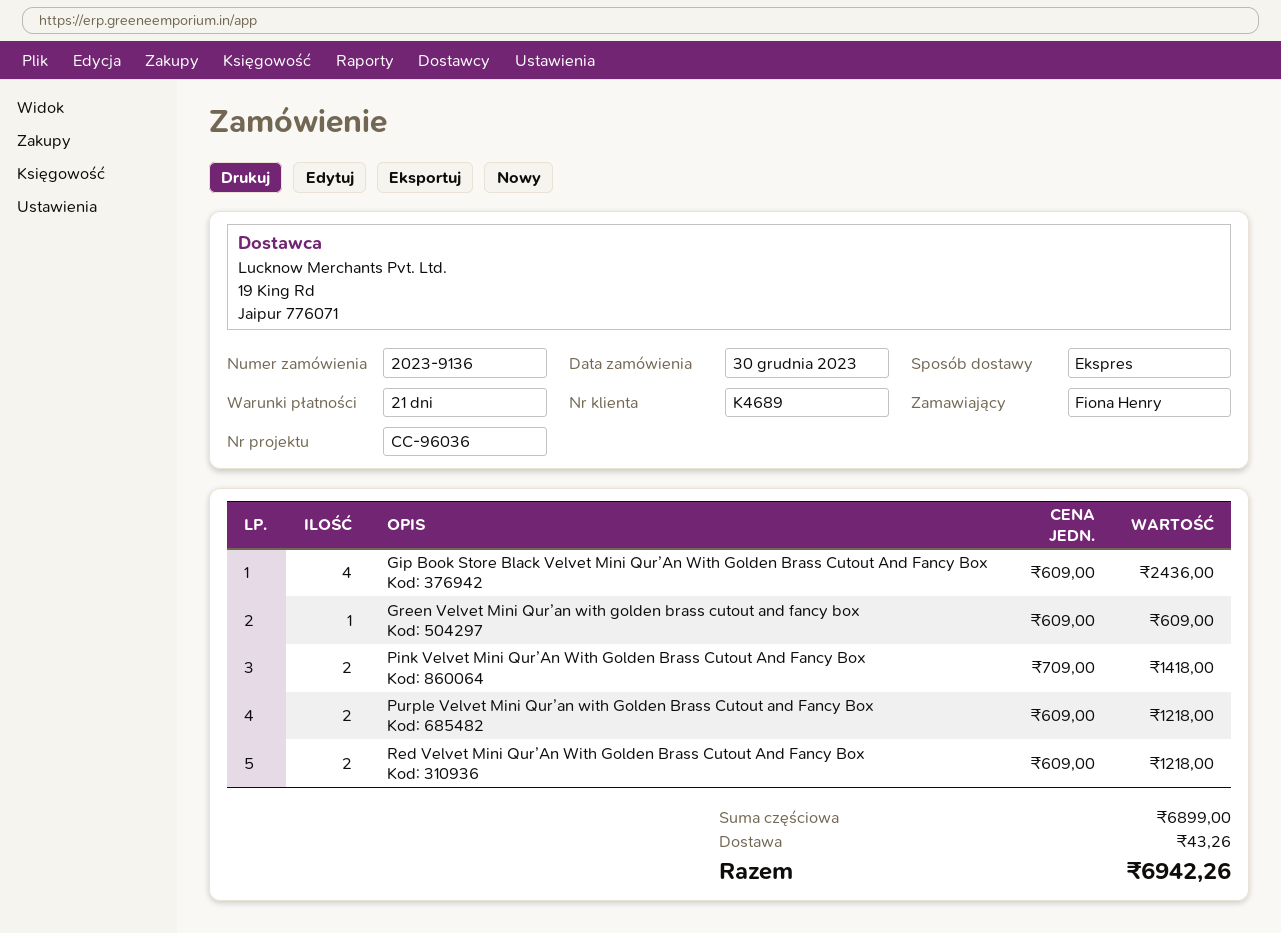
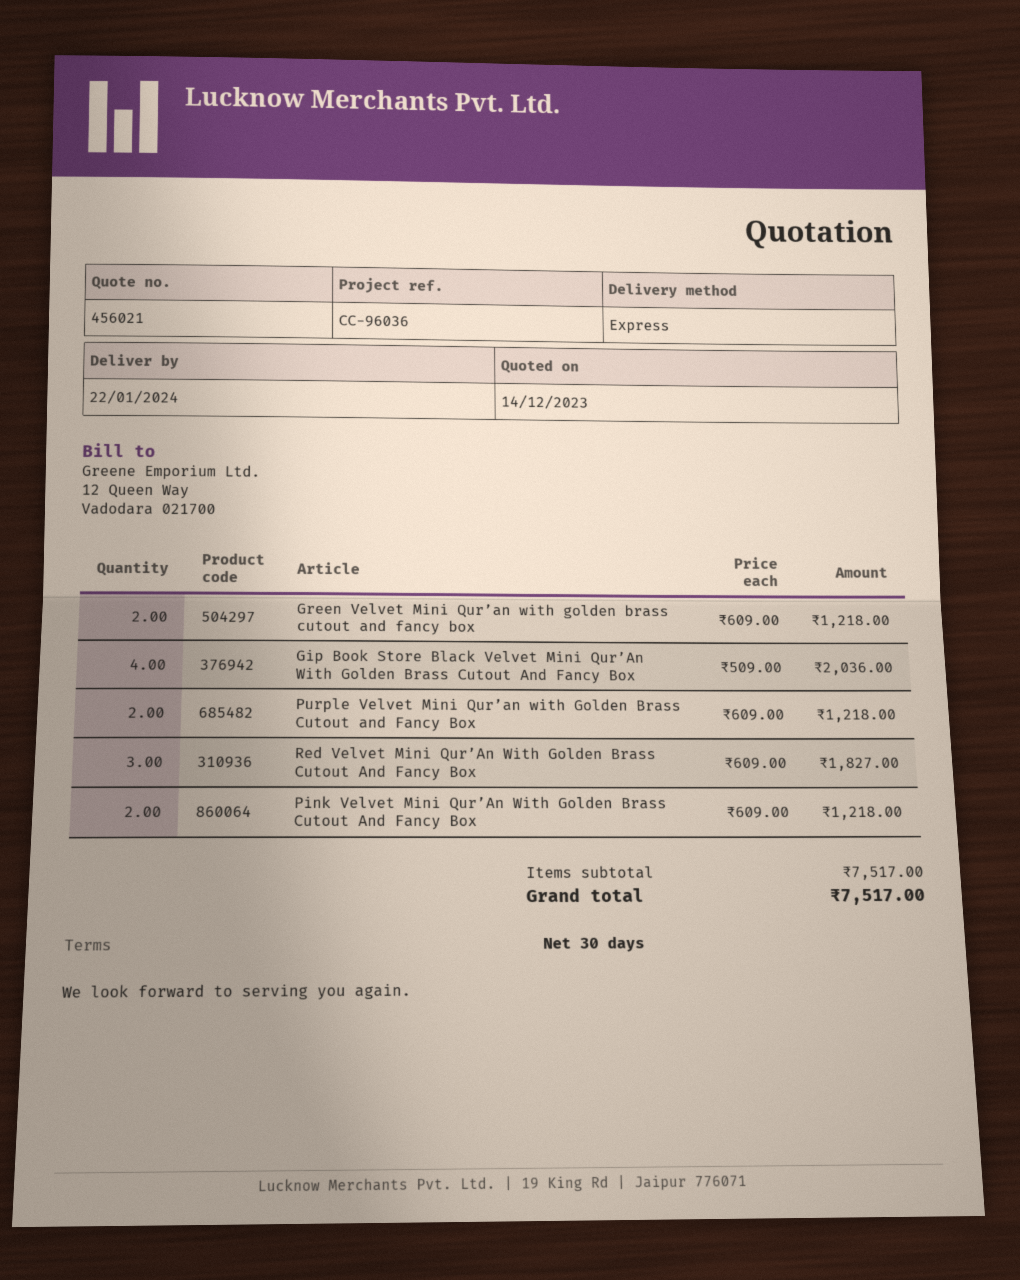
payment terms: 21 days -> 30 days
Gip Book Store Black Velvet Mini Qur’An With Golden Brass Cutout And Fancy Box: 4 x 609.00 = 2436.00 -> 4 x 509.00 = 2036.00
Green Velvet Mini Qur’an with golden brass cutout and fancy box: 1 x 609.00 = 609.00 -> 2 x 609.00 = 1218.00
Pink Velvet Mini Qur’An With Golden Brass Cutout And Fancy Box: 2 x 709.00 = 1418.00 -> 2 x 609.00 = 1218.00
Red Velvet Mini Qur’An With Golden Brass Cutout And Fancy Box: 2 x 609.00 = 1218.00 -> 3 x 609.00 = 1827.00
subtotal: 6899.00 -> 7517.00
shipping: 43.26 -> none
total: 6942.26 -> 7517.00

